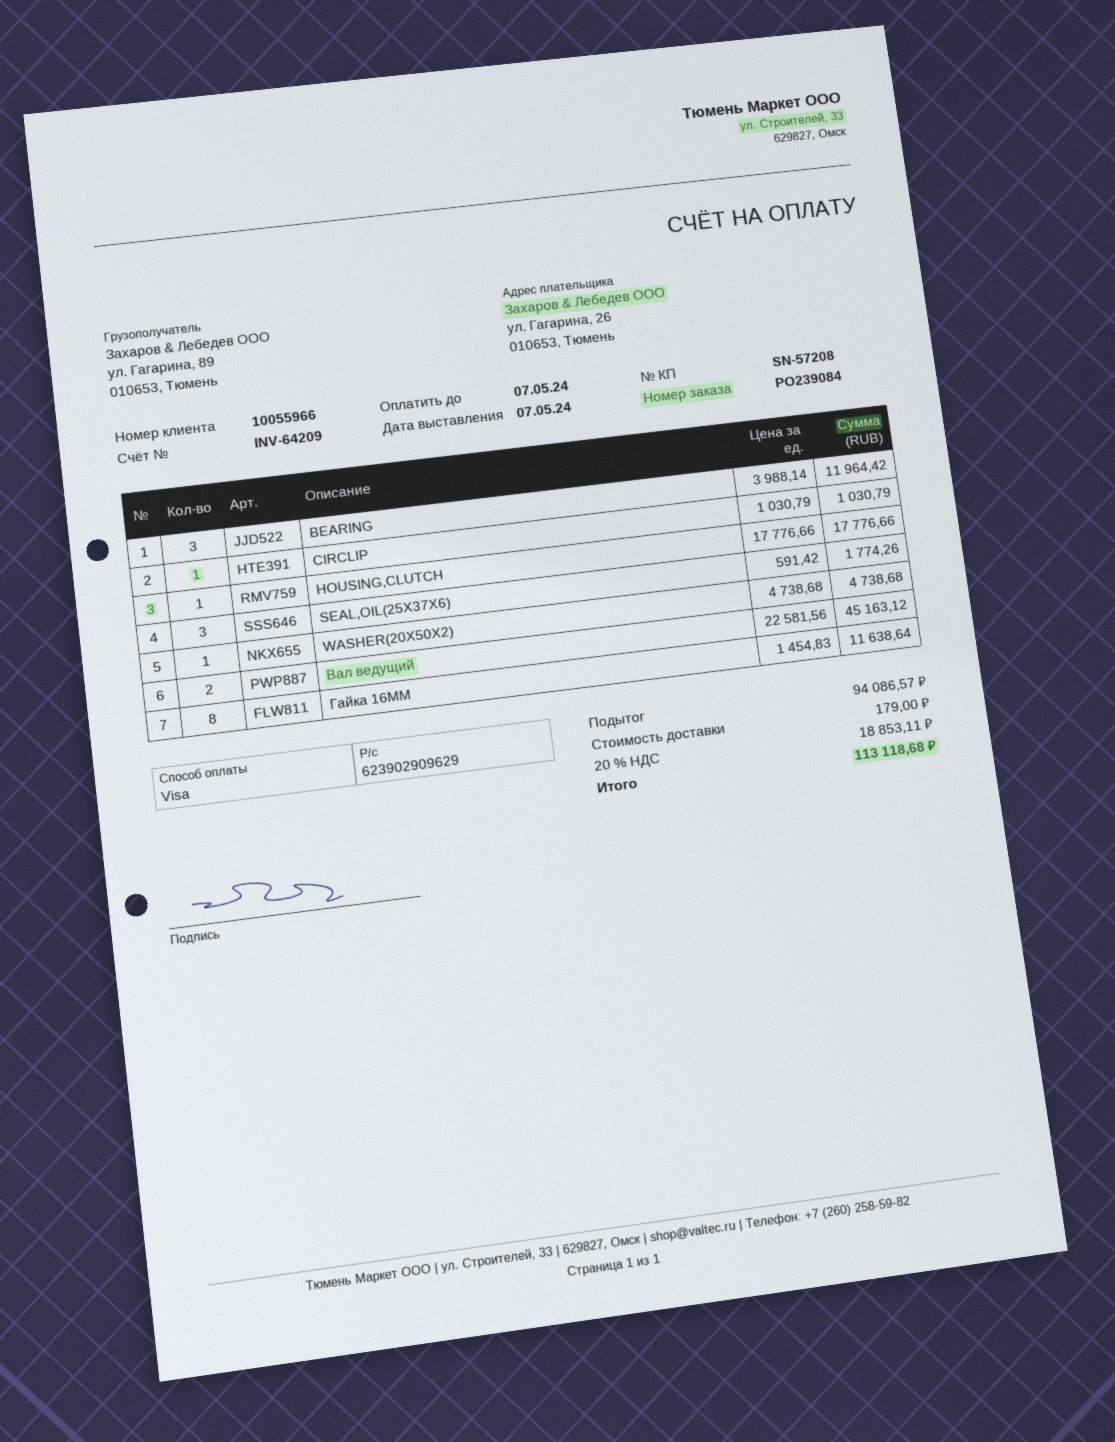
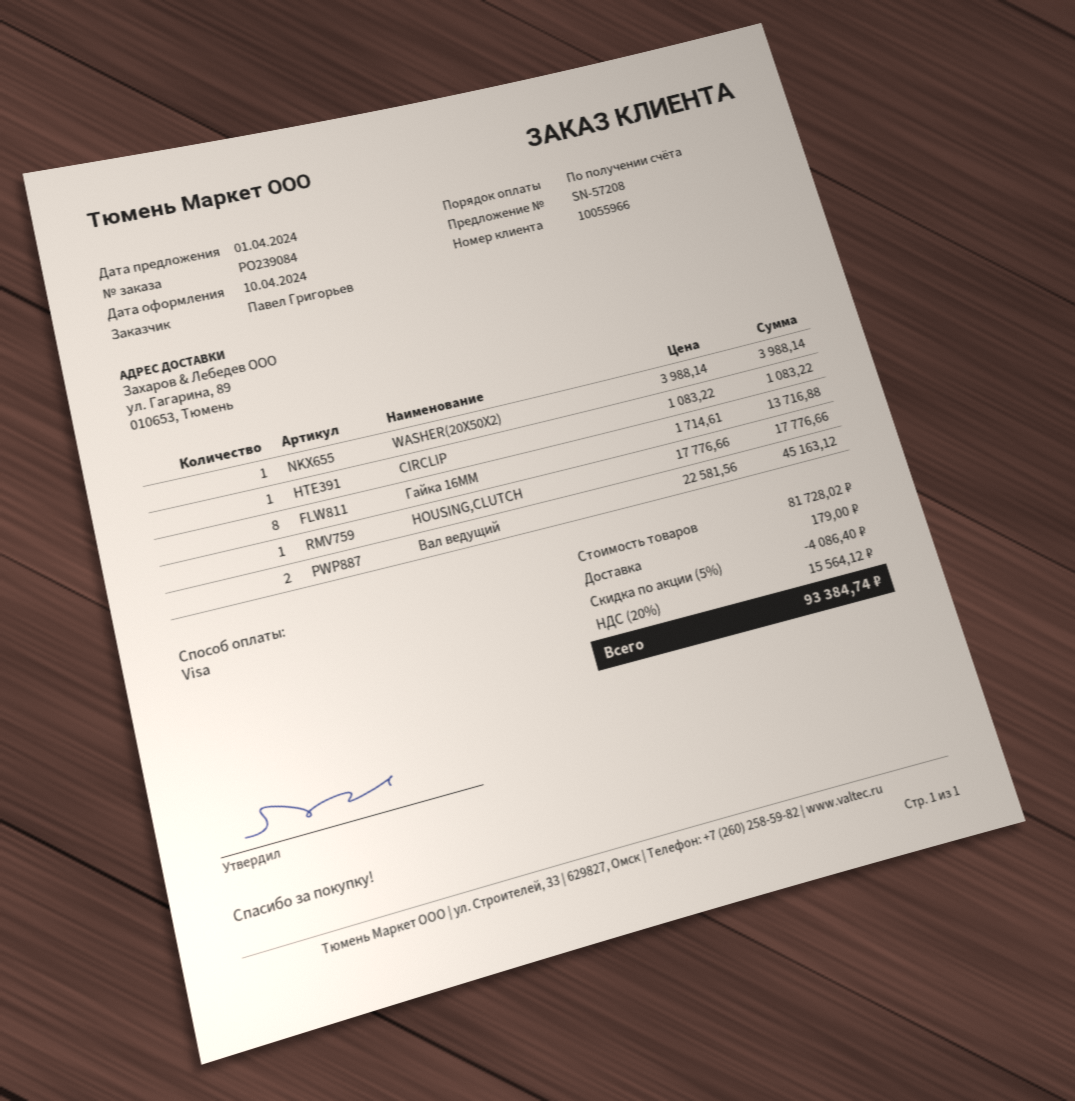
BEARING: 3 x 3988.14 = 11964.42 -> none
CIRCLIP: 1 x 1030.79 = 1030.79 -> 1 x 1083.22 = 1083.22
SEAL,OIL(25X37X6): 3 x 591.42 = 1774.26 -> none
WASHER(20X50X2): 1 x 4738.68 = 4738.68 -> 1 x 3988.14 = 3988.14
Гайка 16MM: 8 x 1454.83 = 11638.64 -> 8 x 1714.61 = 13716.88
subtotal: 94086.57 -> 81728.02
discount: none -> 5% = 4086.40
tax: 20% = 18853.11 -> 20% = 15564.12
total: 113118.68 -> 93384.74

